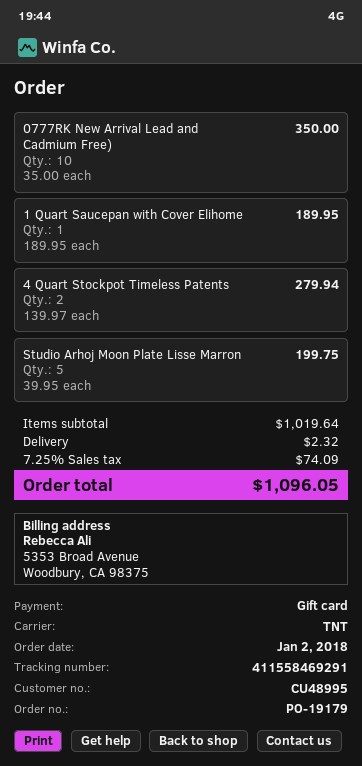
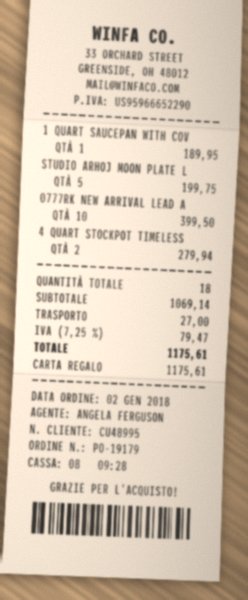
0777RK New Arrival Lead and Cadmium Free): 10 for 350.00 -> 10 for 399.50
subtotal: 1019.64 -> 1069.14
shipping: 2.32 -> 27.00
tax: 7.25% = 74.09 -> 7.25% = 79.47
total: 1096.05 -> 1175.61

